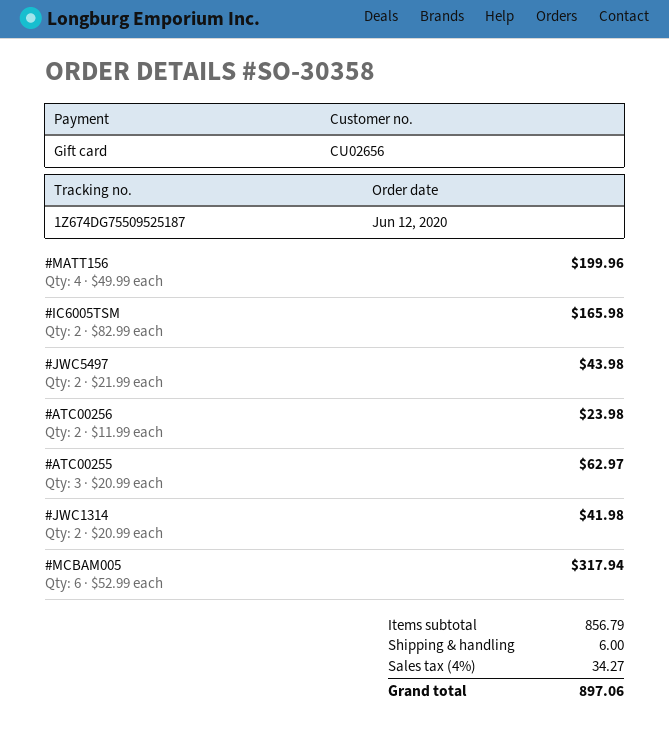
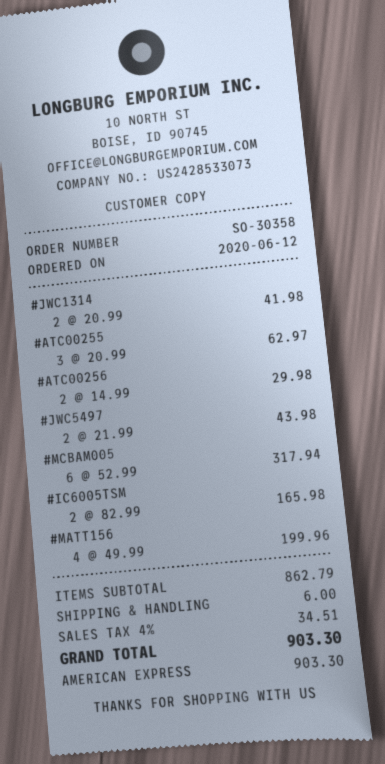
payment method: gift card -> American Express
#ATC00256: 2 x 11.99 = 23.98 -> 2 x 14.99 = 29.98
subtotal: 856.79 -> 862.79
tax: 4% = 34.27 -> 4% = 34.51
total: 897.06 -> 903.30

